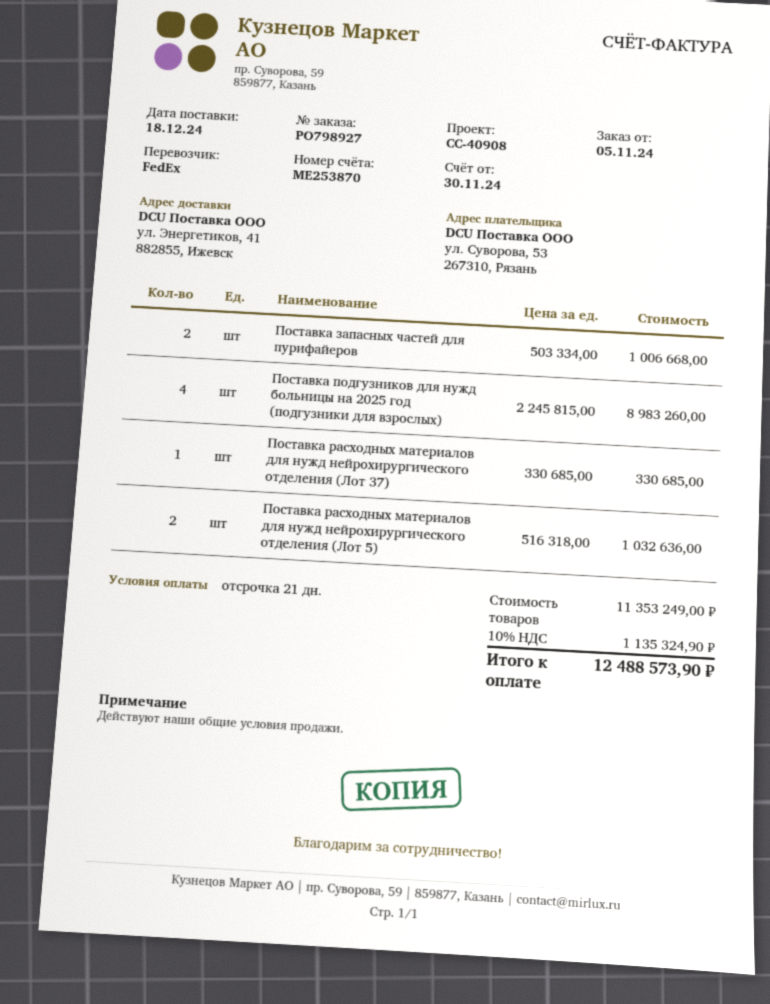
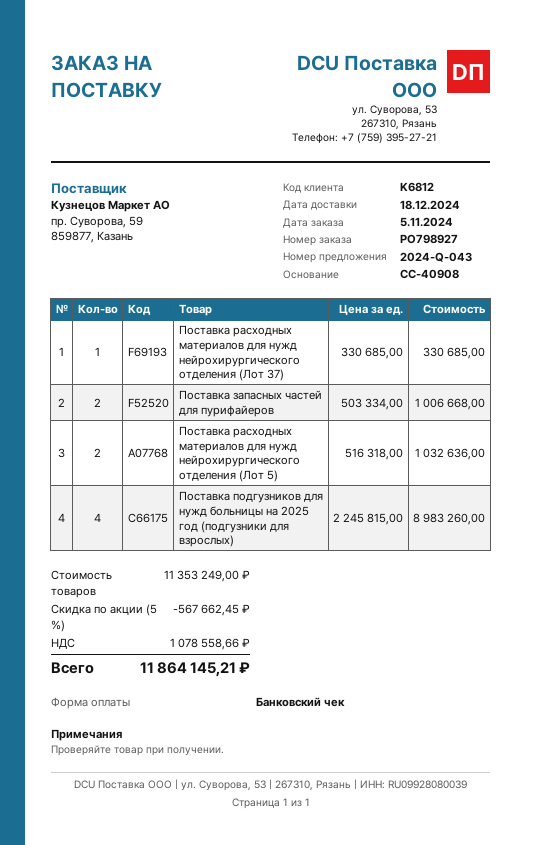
discount: none -> 5% = 567662.45
tax: 1135324.90 -> 1078558.66
total: 12488573.90 -> 11864145.21

